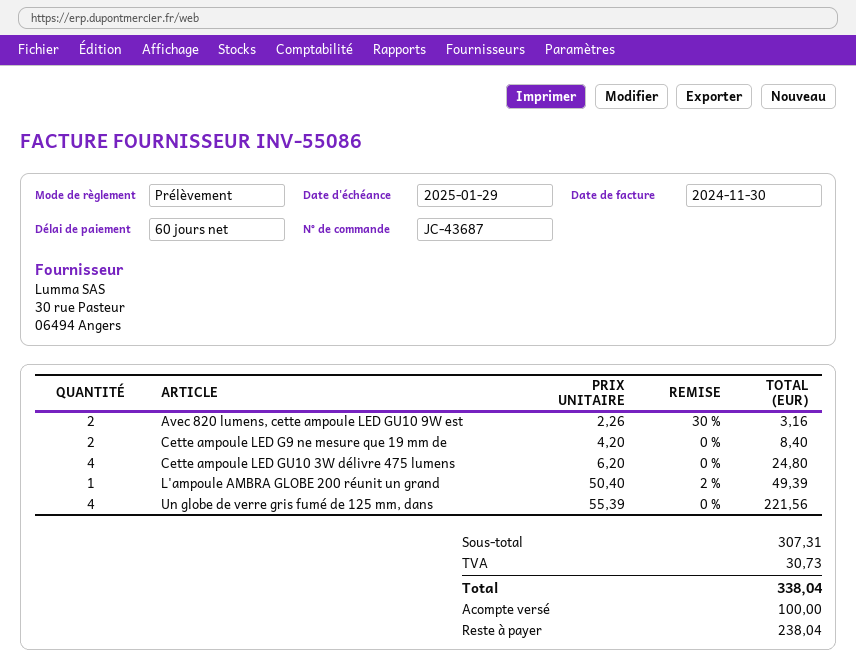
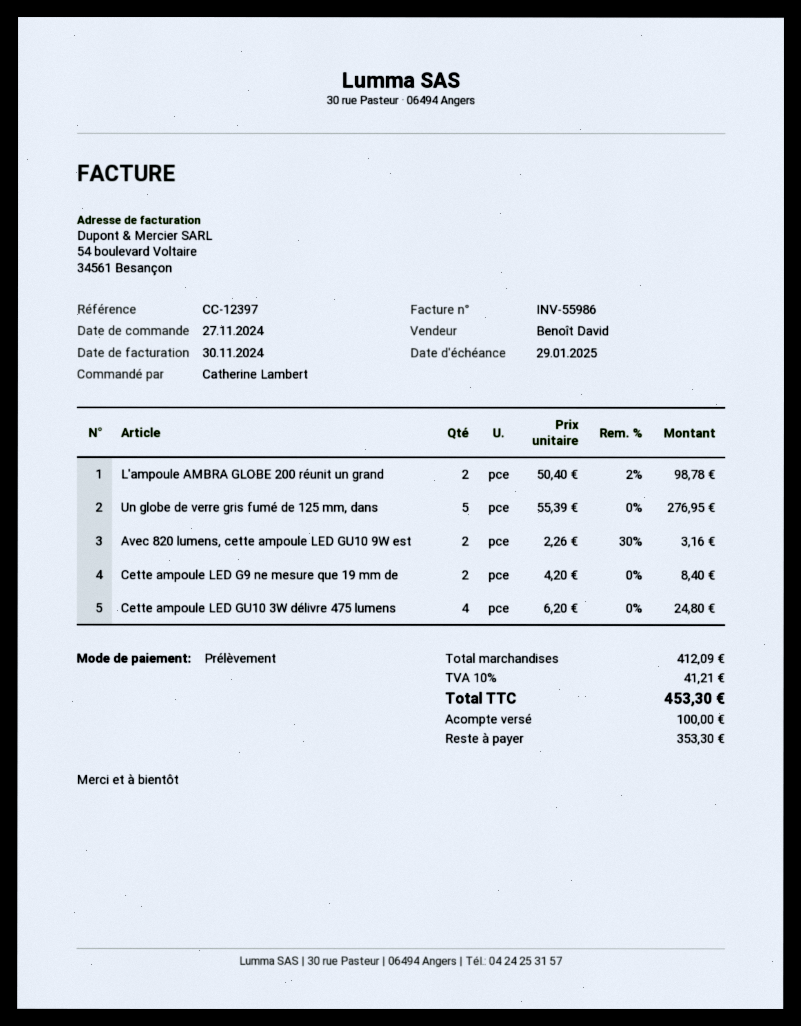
invoice number: INV-55086 -> INV-55986
L'ampoule AMBRA GLOBE 200 réunit un grand: 1 x 50.40 - 2% = 49.39 -> 2 x 50.40 - 2% = 98.78
Un globe de verre gris fumé de 125 mm, dans: 4 x 55.39 = 221.56 -> 5 x 55.39 = 276.95
subtotal: 307.31 -> 412.09
tax: 30.73 -> 41.21
total: 338.04 -> 453.30
balance: 238.04 -> 353.30

